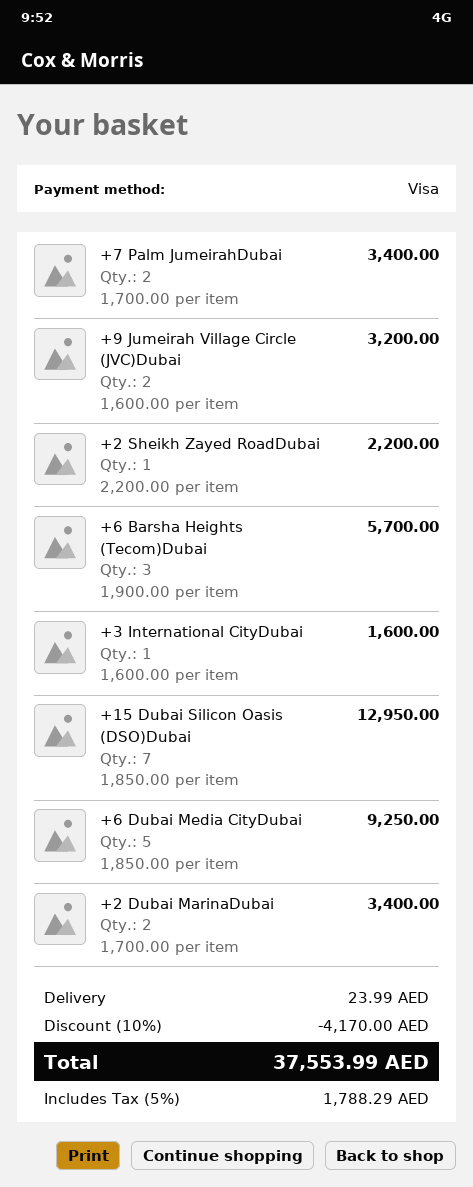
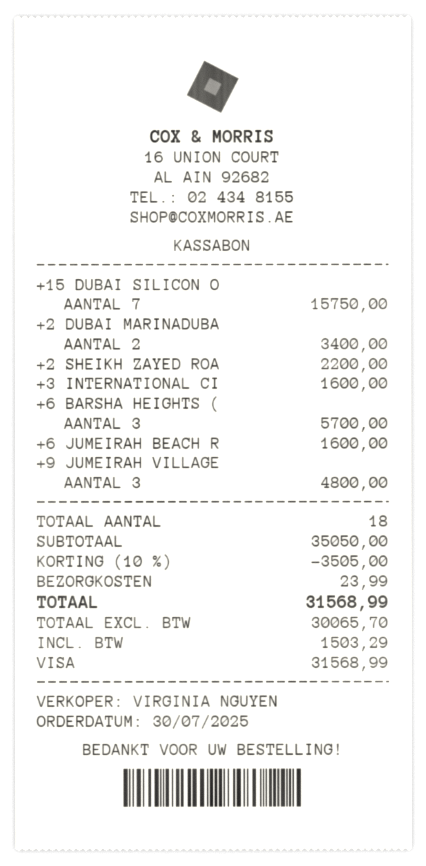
+7 Palm JumeirahDubai: 2 for 3400.00 -> none
+9 Jumeirah Village Circle (JVC)Dubai: 2 for 3200.00 -> 3 for 4800.00
+15 Dubai Silicon Oasis (DSO)Dubai: 7 for 12950.00 -> 7 for 15750.00
+6 Dubai Media CityDubai: 5 for 9250.00 -> none
+6 JUMEIRAH BEACH R: none -> 1 for 1600.00
discount: 10% = 4170.00 -> 10% = 3505.00
tax: 1788.29 -> 1503.29
total: 37553.99 -> 31568.99

